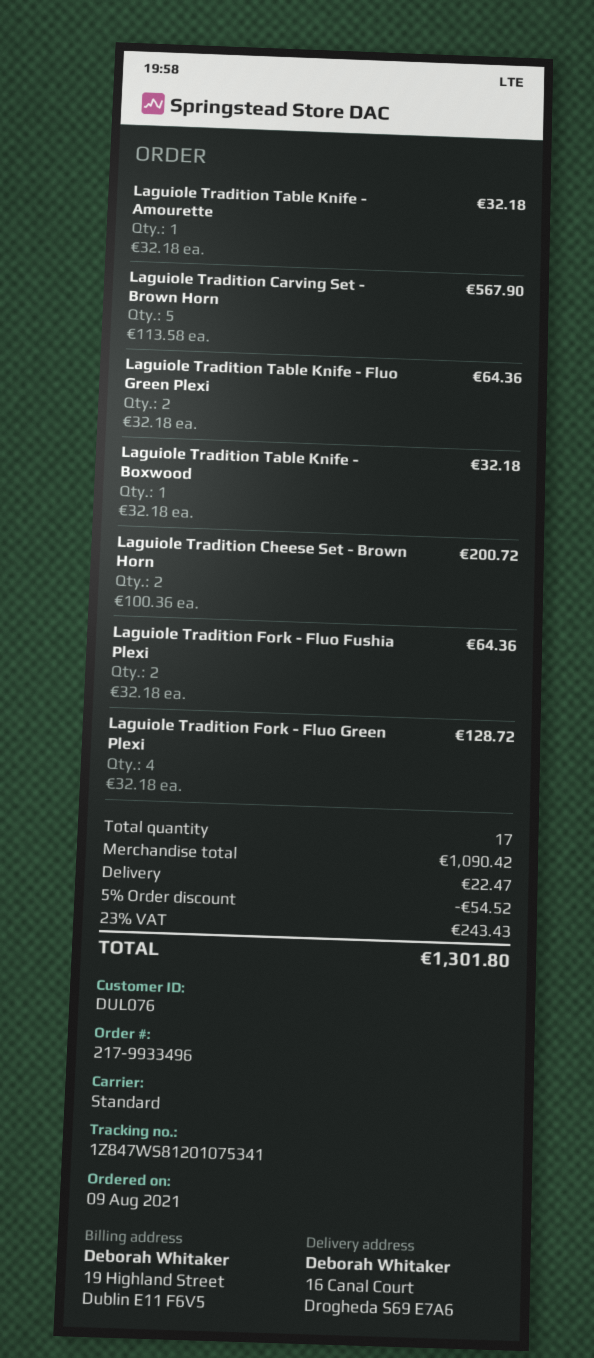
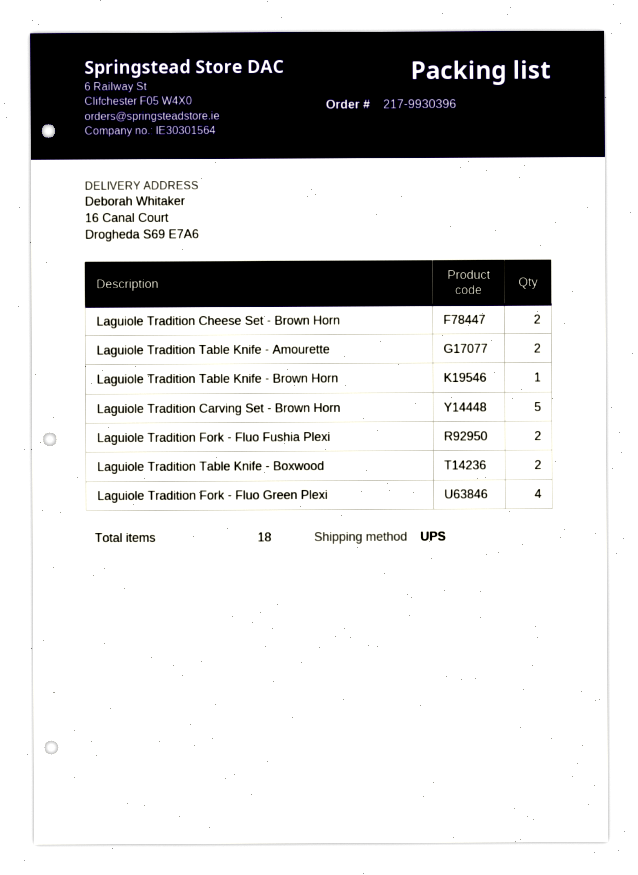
order number: 217-9933496 -> 217-9930396
shipping method: standard -> UPS
Laguiole Tradition Table Knife - Amourette: 1 -> 2
Laguiole Tradition Table Knife - Fluo Green Plexi: 2 -> none
Laguiole Tradition Table Knife - Boxwood: 1 -> 2
Laguiole Tradition Table Knife - Brown Horn: none -> 1
total quantity: 17 -> 18

